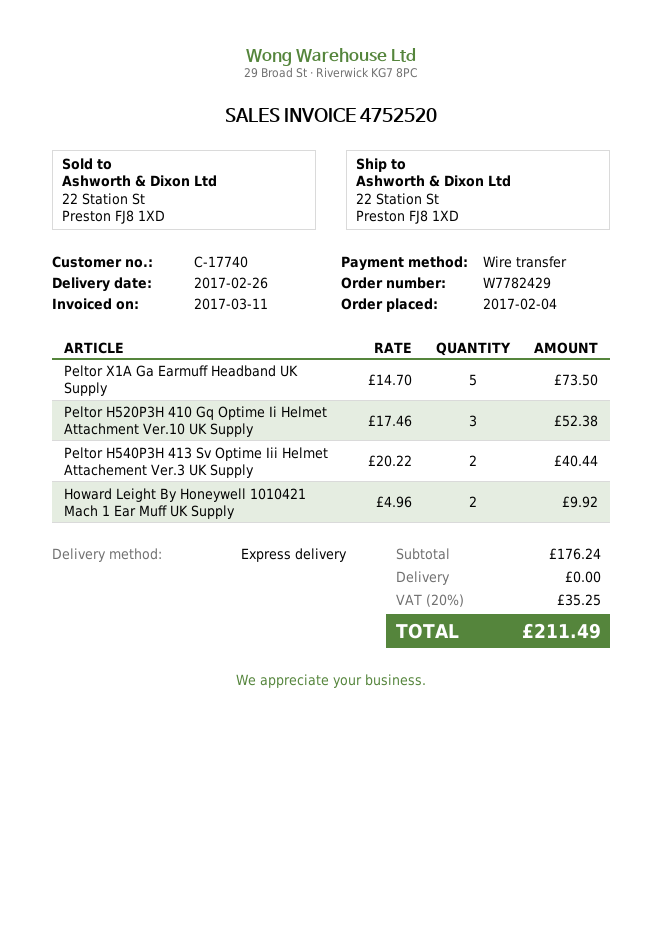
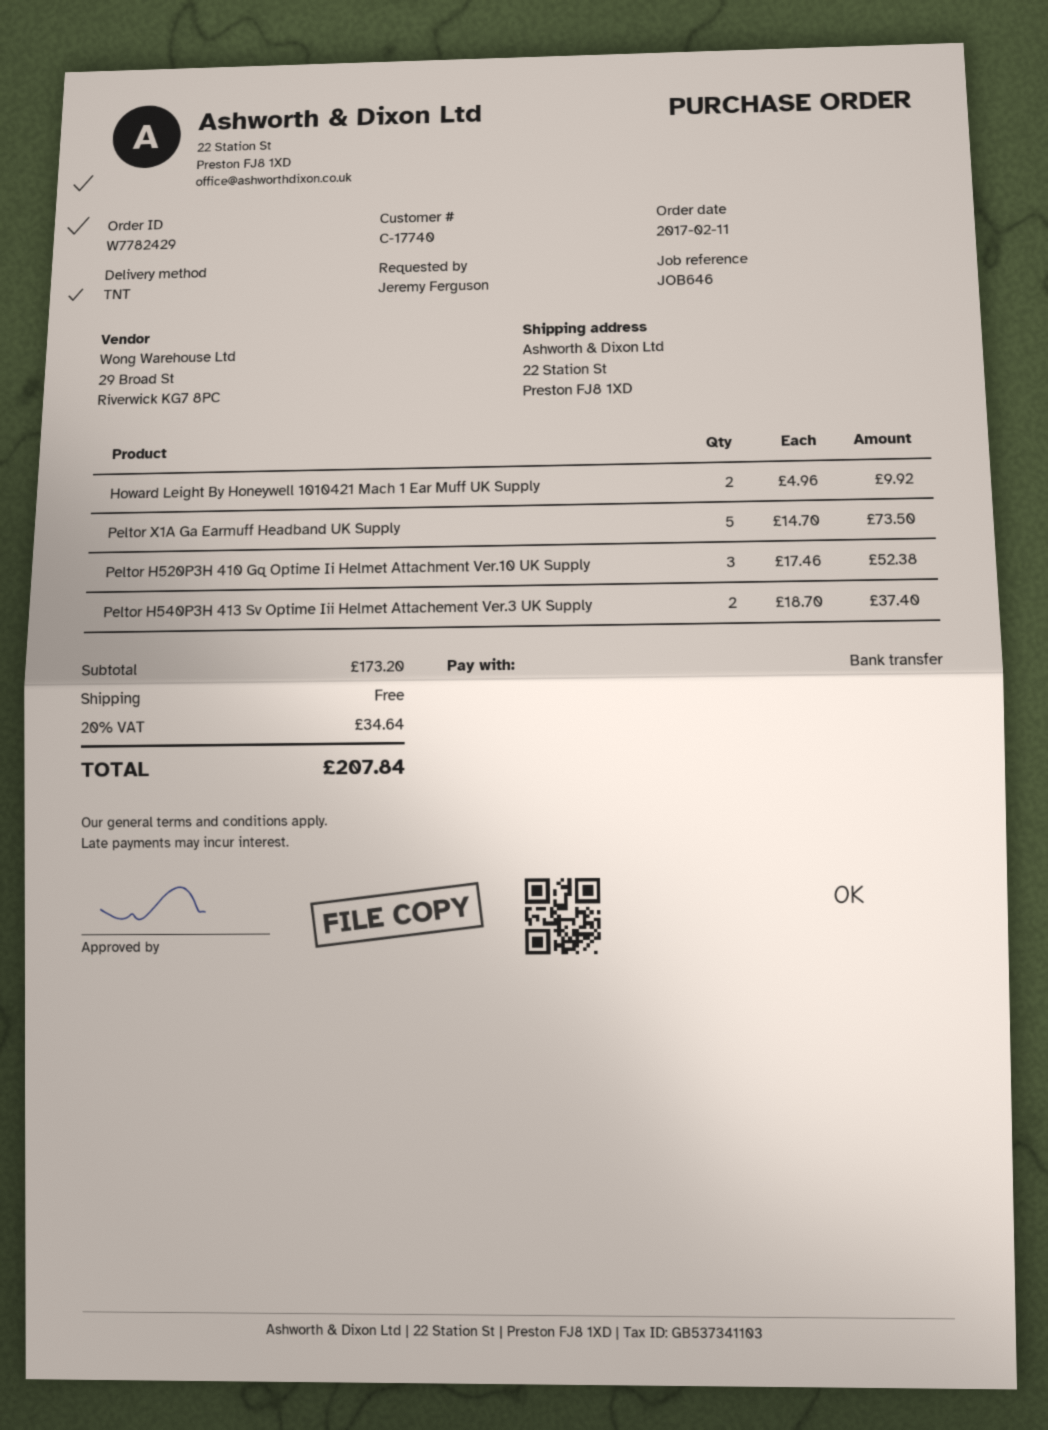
order date: 2017-02-04 -> 2017-02-11
shipping method: express -> TNT
Peltor H540P3H 413 Sv Optime Iii Helmet Attachement Ver.3 UK Supply: 2 x 20.22 = 40.44 -> 2 x 18.70 = 37.40
subtotal: 176.24 -> 173.20
tax: 20% = 35.25 -> 20% = 34.64
total: 211.49 -> 207.84

